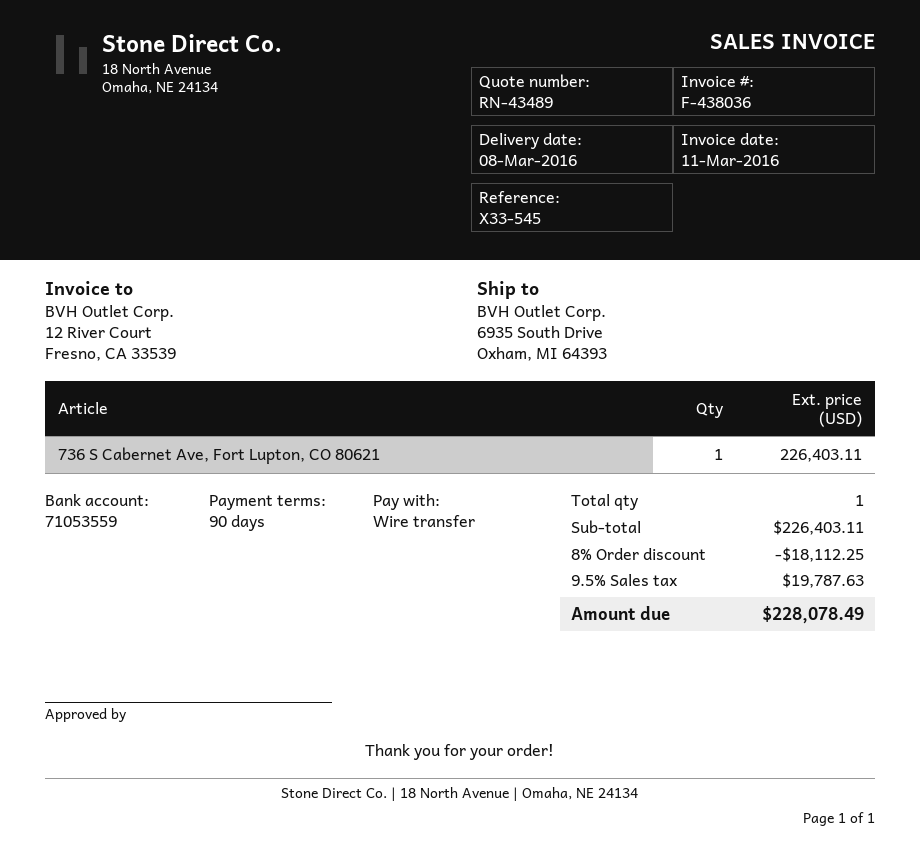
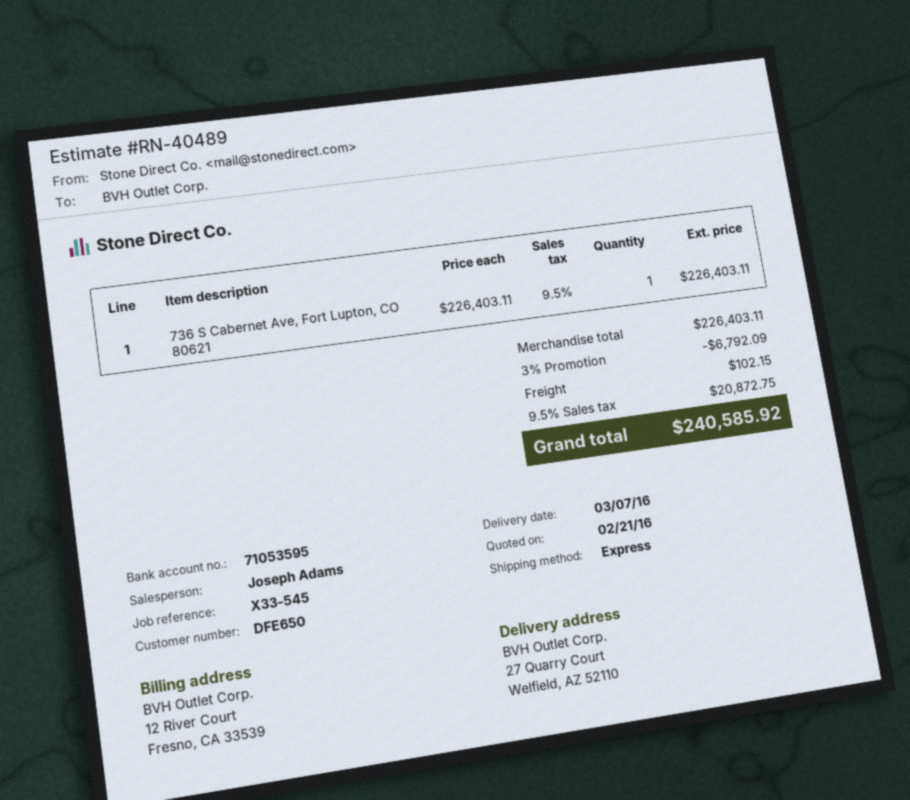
quote number: RN-43489 -> RN-40489
delivery date: 2016-03-08 -> 2016-03-07
bank account: 71053559 -> 71053595
ship to: 6935 South Drive, Oxham, MI 64393 -> 27 Quarry Court, Welfield, AZ 52110
discount: 8% = 18112.25 -> 3% = 6792.09
shipping: none -> 102.15
tax: 9.5% = 19787.63 -> 9.5% = 20872.75
total: 228078.49 -> 240585.92

